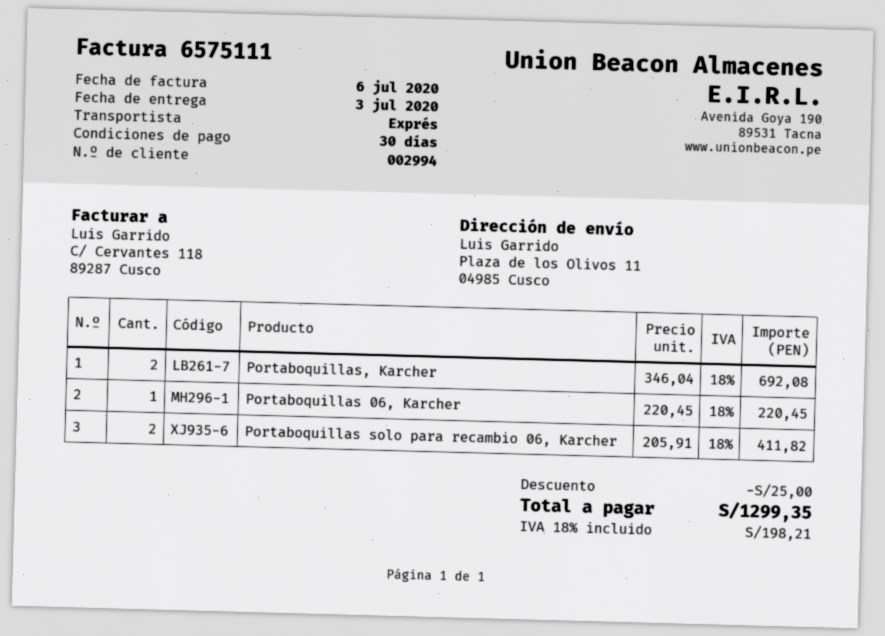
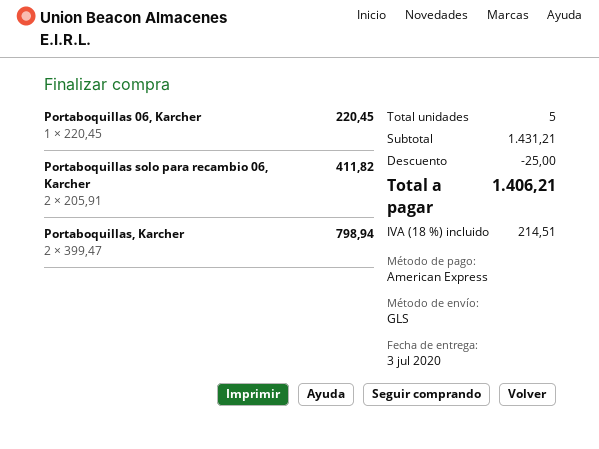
shipping method: express -> GLS
Portaboquillas, Karcher: 2 x 346.04 = 692.08 -> 2 x 399.47 = 798.94
tax: 18% = 198.21 -> 18% = 214.51
total: 1299.35 -> 1406.21

